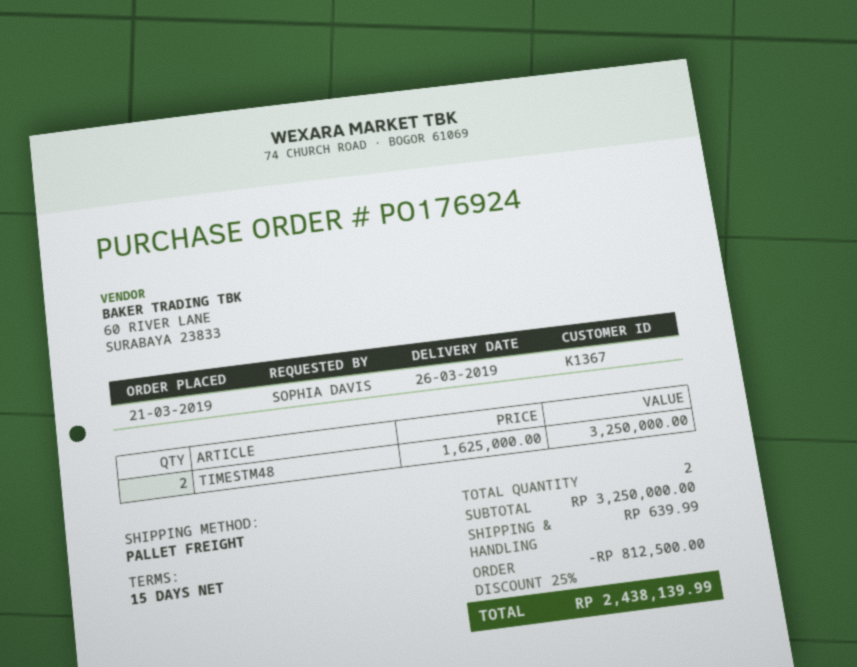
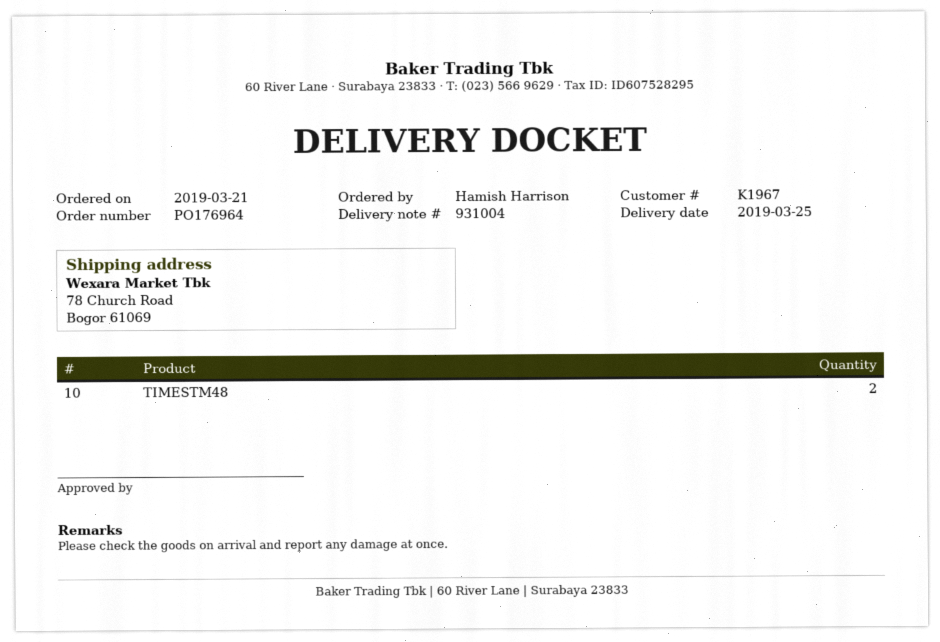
order number: PO176924 -> PO176964
delivery date: 2019-03-26 -> 2019-03-25
customer number: K1367 -> K1967
ordered by: SOPHIA DAVIS -> Hamish Harrison

